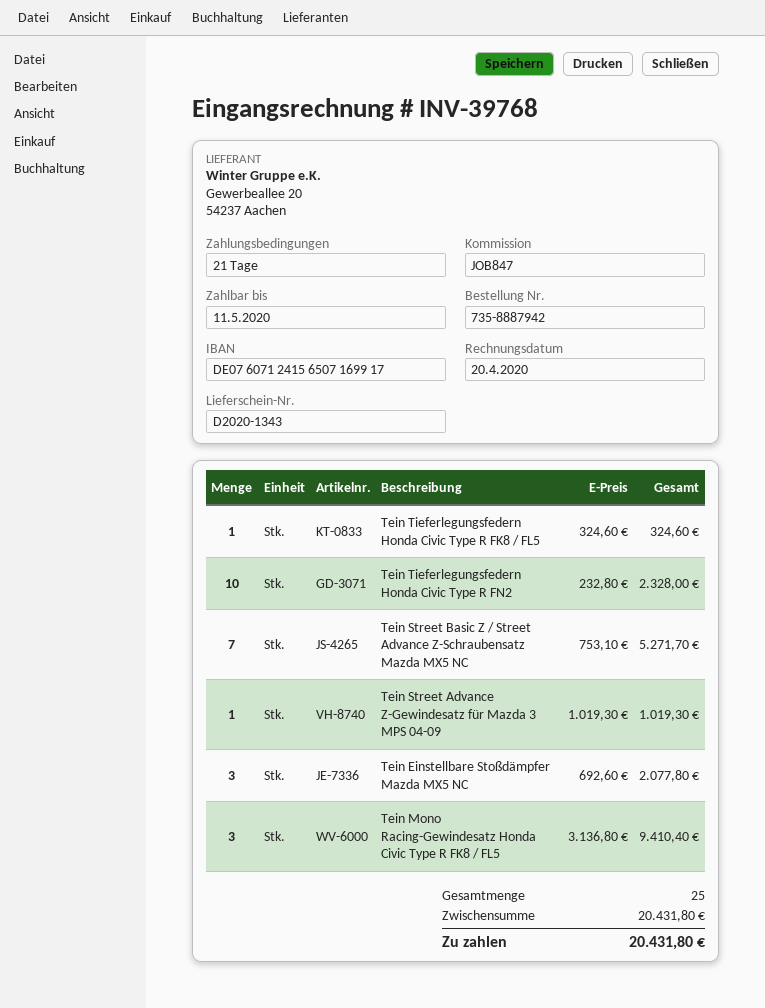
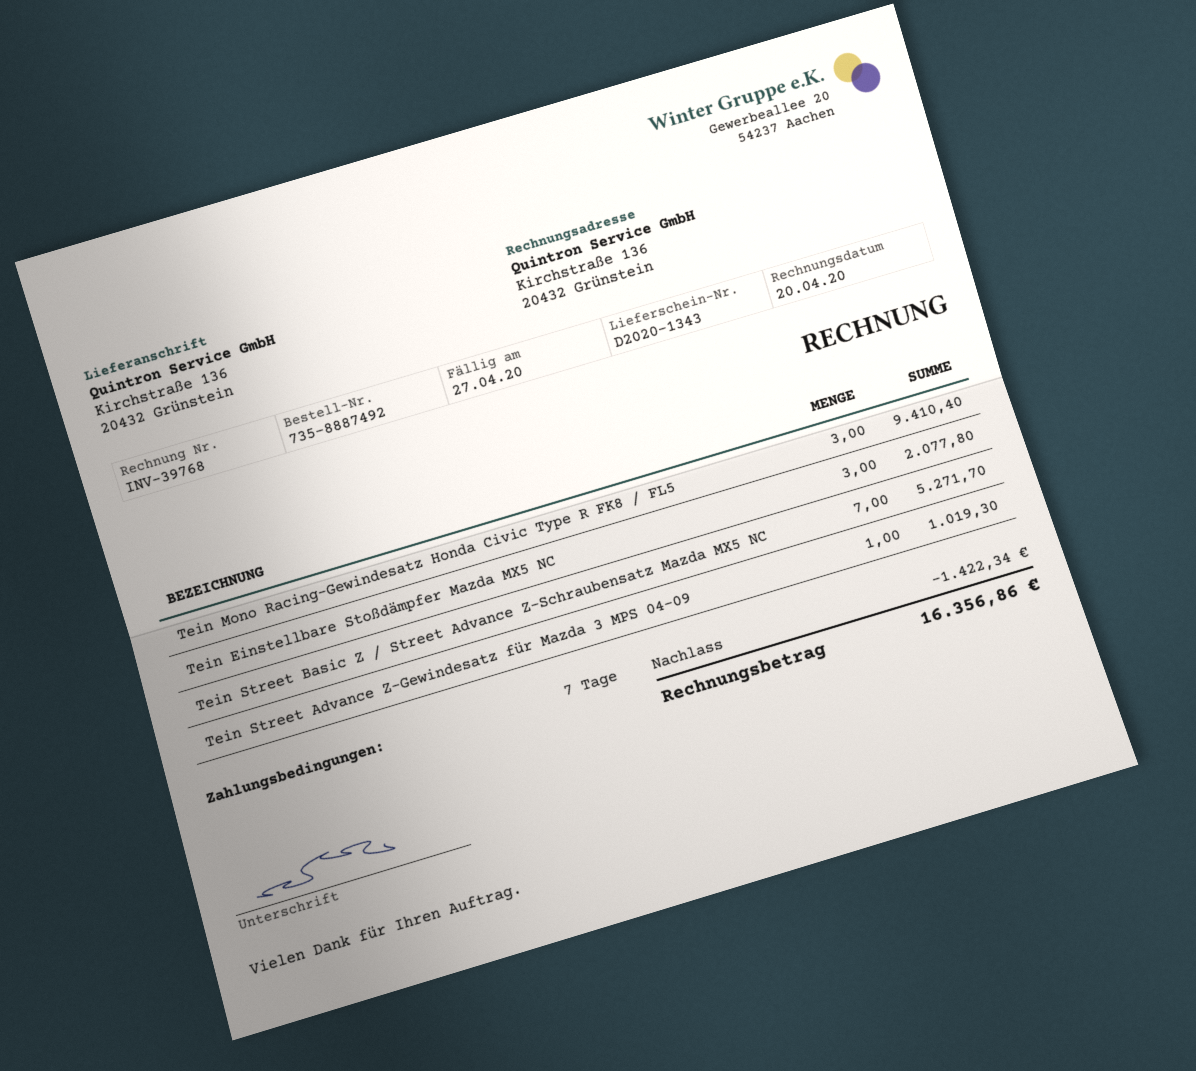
order number: 735-8887942 -> 735-8887492
payment terms: 21 days -> 7 days
due date: 2020-05-11 -> 2020-04-27
Tein Tieferlegungsfedern Honda Civic Type R FK8 / FL5: 1 for 324.60 -> none
Tein Tieferlegungsfedern Honda Civic Type R FN2: 10 for 2328.00 -> none
discount: none -> 1422.34
total: 20431.80 -> 16356.86

